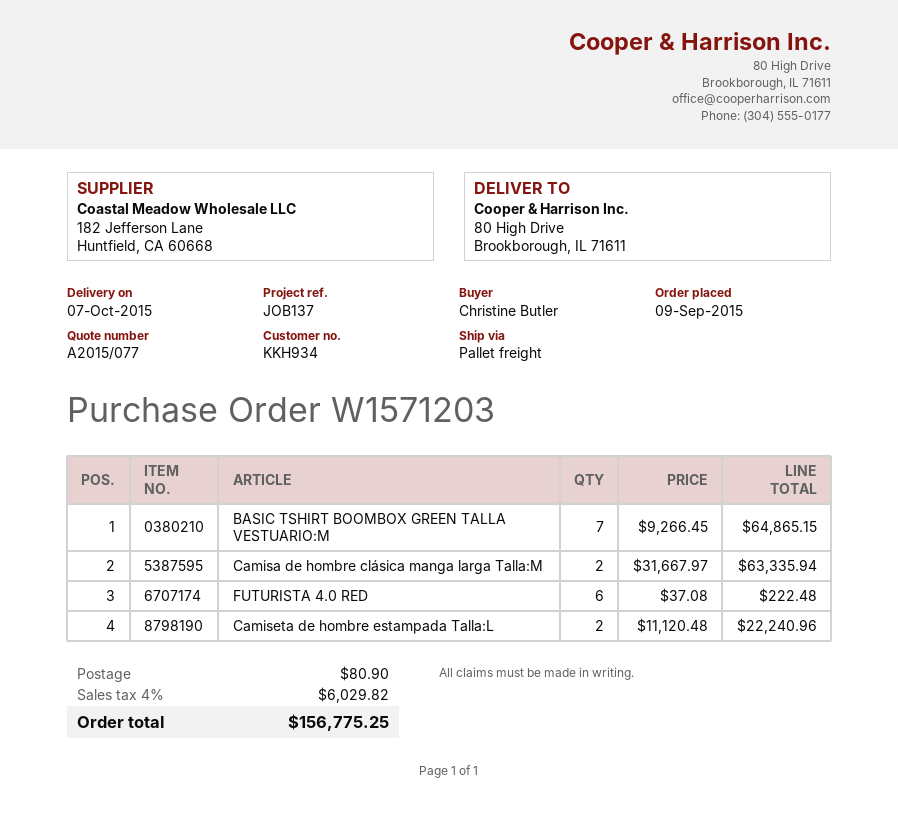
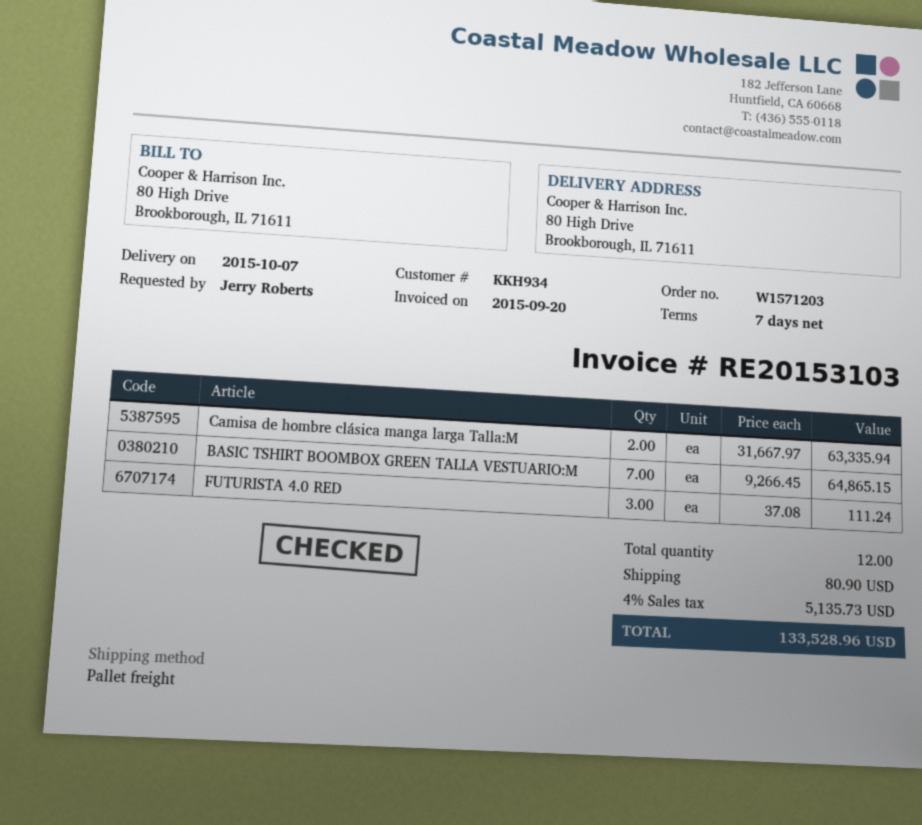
ordered by: Christine Butler -> Jerry Roberts
FUTURISTA 4.0 RED: 6 x 37.08 = 222.48 -> 3 x 37.08 = 111.24
Camiseta de hombre estampada Talla:L: 2 x 11120.48 = 22240.96 -> none
tax: 4% = 6029.82 -> 4% = 5135.73
total: 156775.25 -> 133528.96

